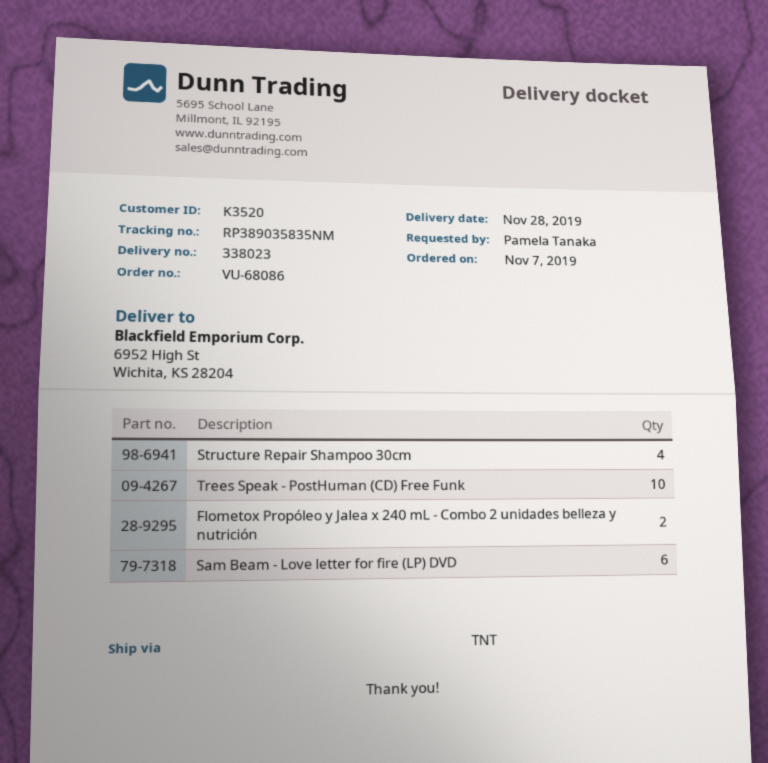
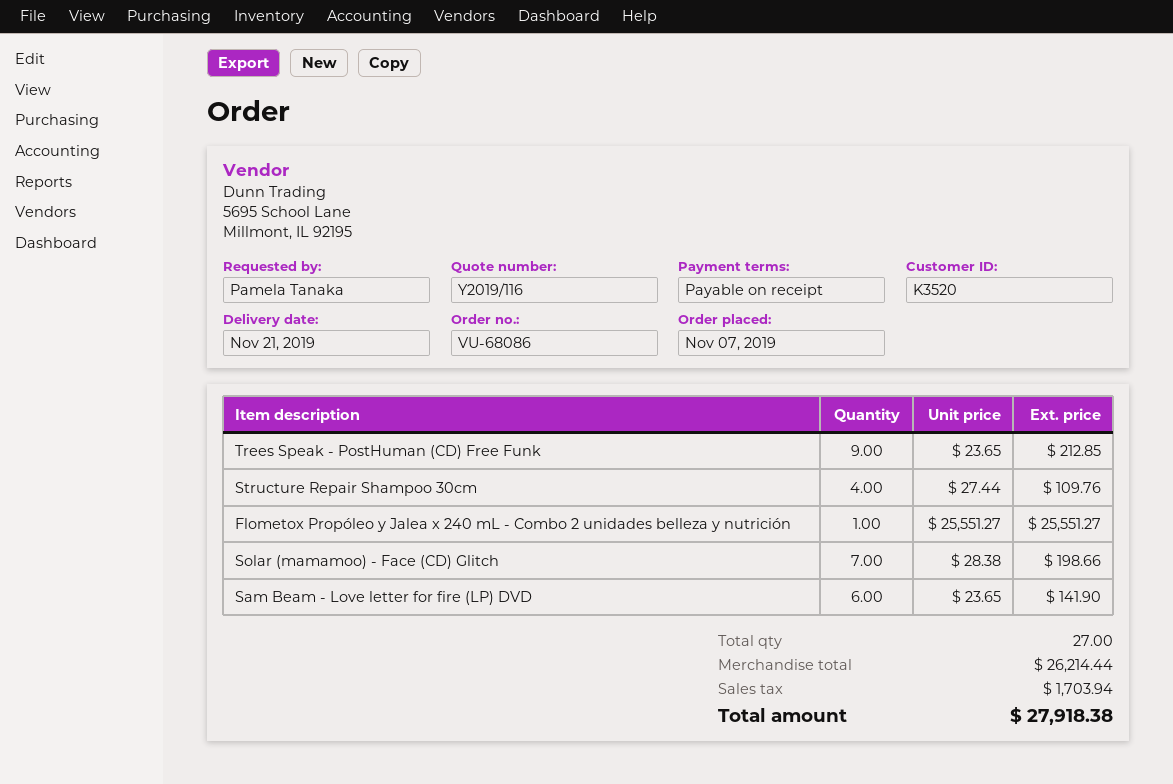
delivery date: 2019-11-28 -> 2019-11-21
Trees Speak - PostHuman (CD) Free Funk: 10 -> 9
Flometox Propóleo y Jalea x 240 mL - Combo 2 unidades belleza y nutrición: 2 -> 1
Solar (mamamoo) - Face (CD) Glitch: none -> 7

